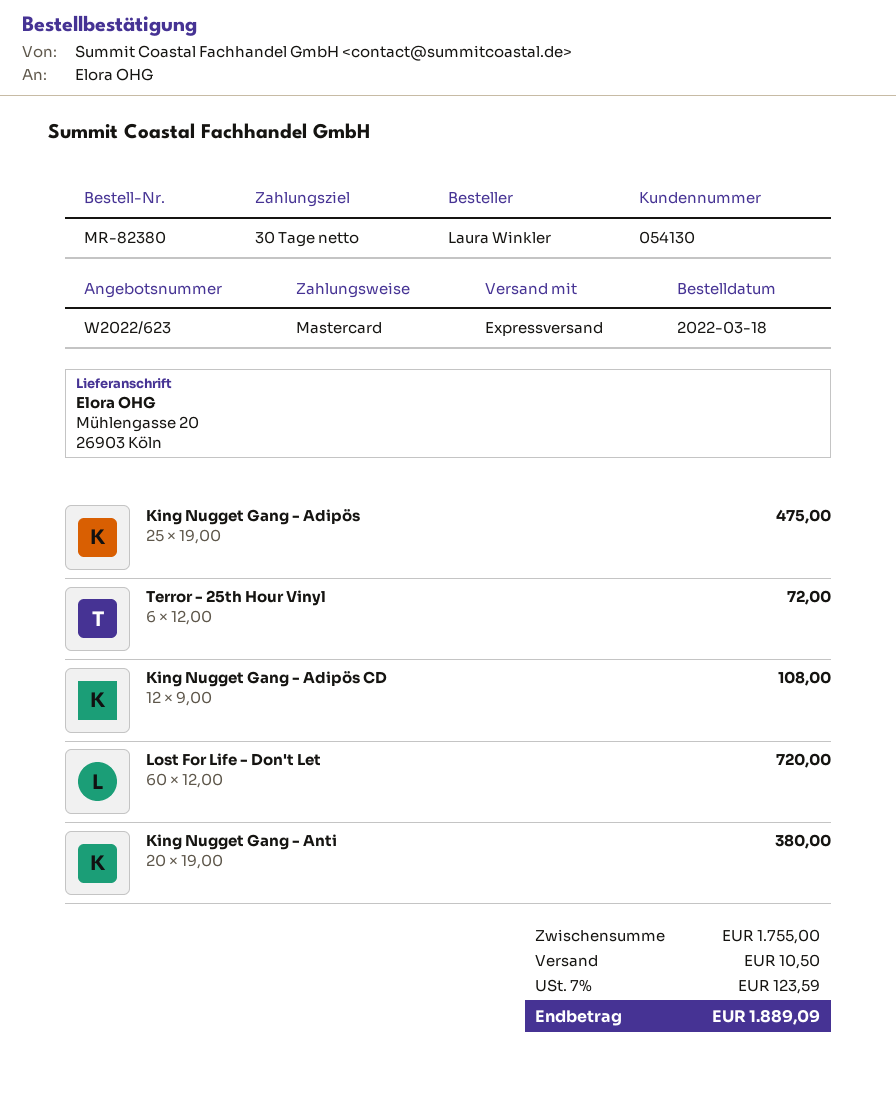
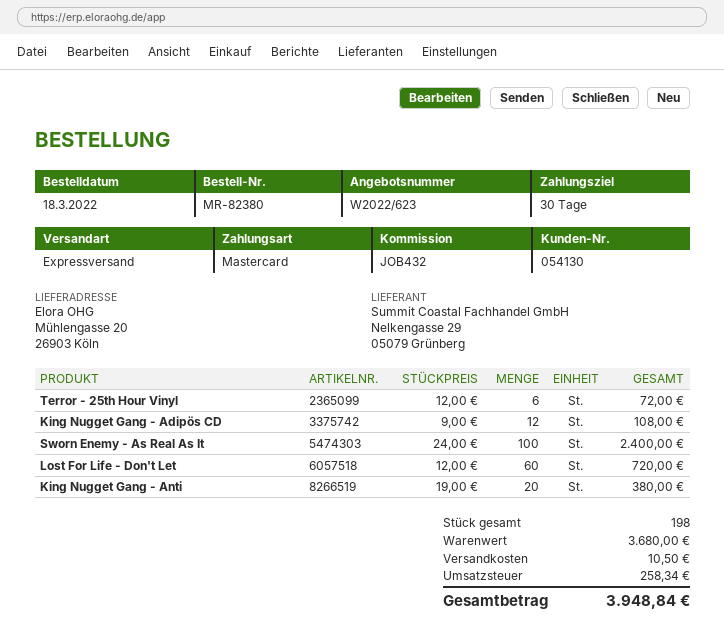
King Nugget Gang - Adipös: 25 x 19.00 = 475.00 -> none
Sworn Enemy - As Real As It: none -> 100 x 24.00 = 2400.00
subtotal: 1755.00 -> 3680.00
tax: 123.59 -> 258.34
total: 1889.09 -> 3948.84

